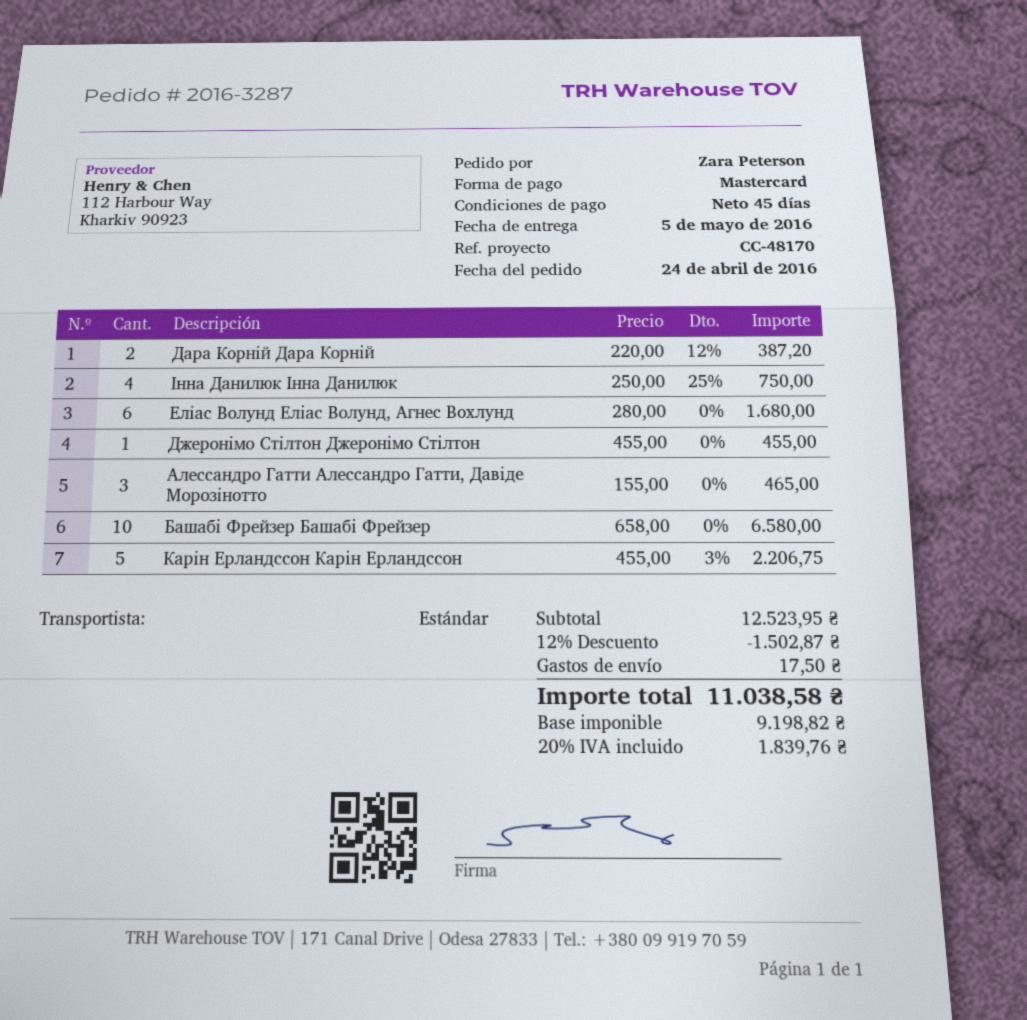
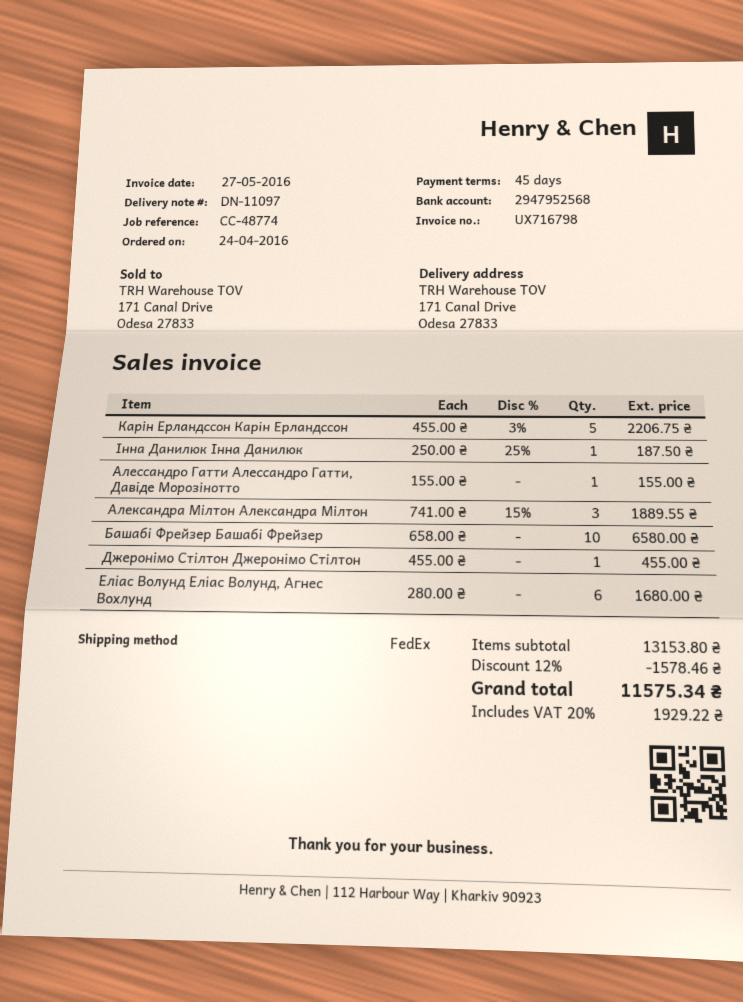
reference: CC-48170 -> CC-48774
shipping method: standard -> FedEx
Дара Корній Дара Корній: 2 x 220.00 - 12% = 387.20 -> none
Інна Данилюк Інна Данилюк: 4 x 250.00 - 25% = 750.00 -> 1 x 250.00 - 25% = 187.50
Алессандро Гатти Алессандро Гатти, Давіде Морозінотто: 3 x 155.00 = 465.00 -> 1 x 155.00 = 155.00
Александра Мілтон Александра Мілтон: none -> 3 x 741.00 - 15% = 1889.55
subtotal: 12523.95 -> 13153.80
discount: 12% = 1502.87 -> 12% = 1578.46
shipping: 17.50 -> none
tax: 20% = 1839.76 -> 20% = 1929.22
total: 11038.58 -> 11575.34

